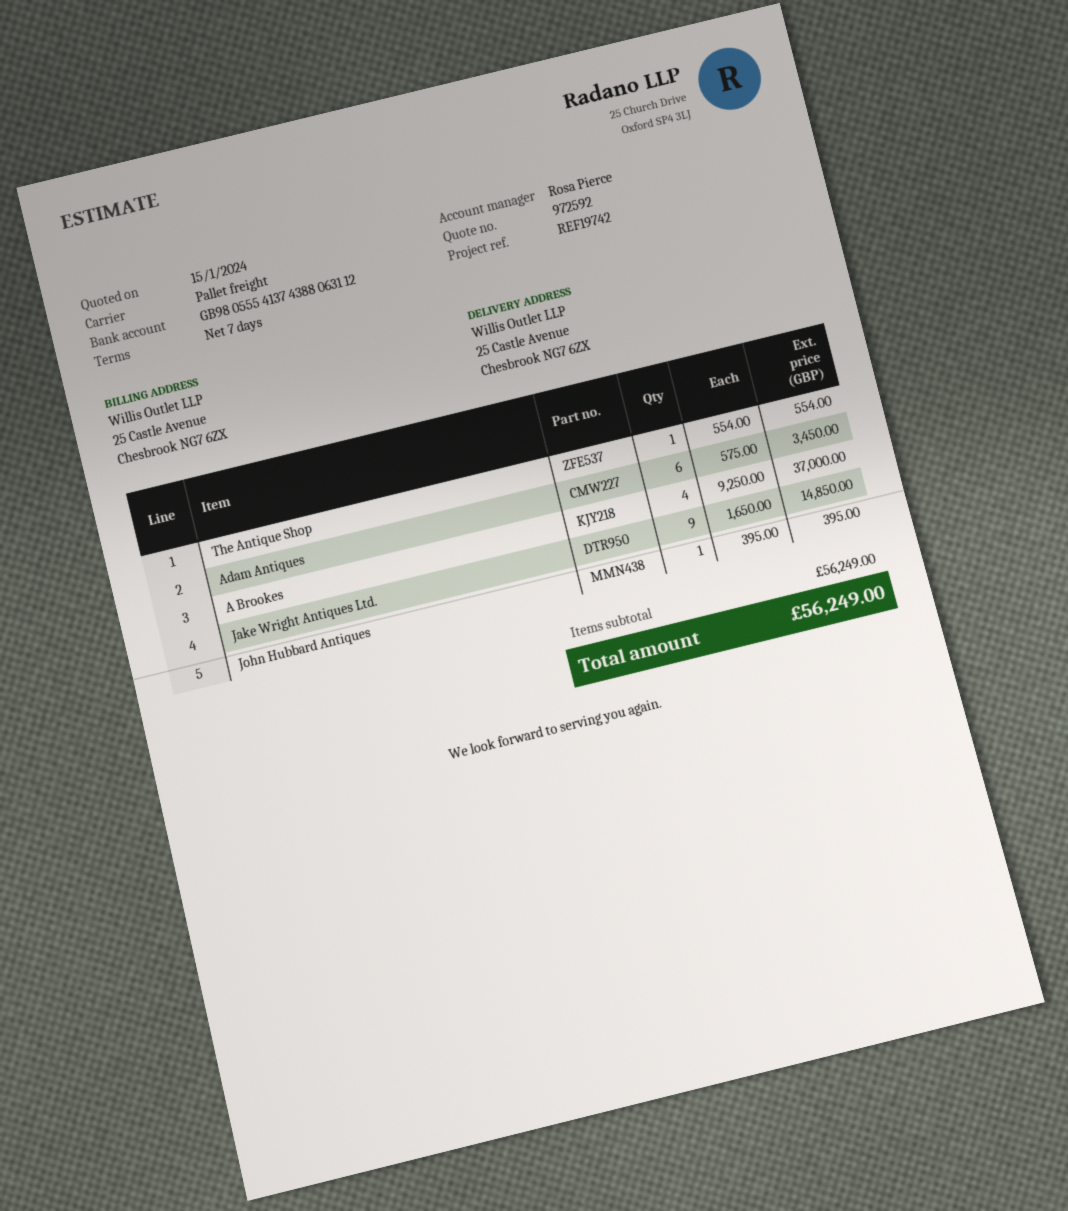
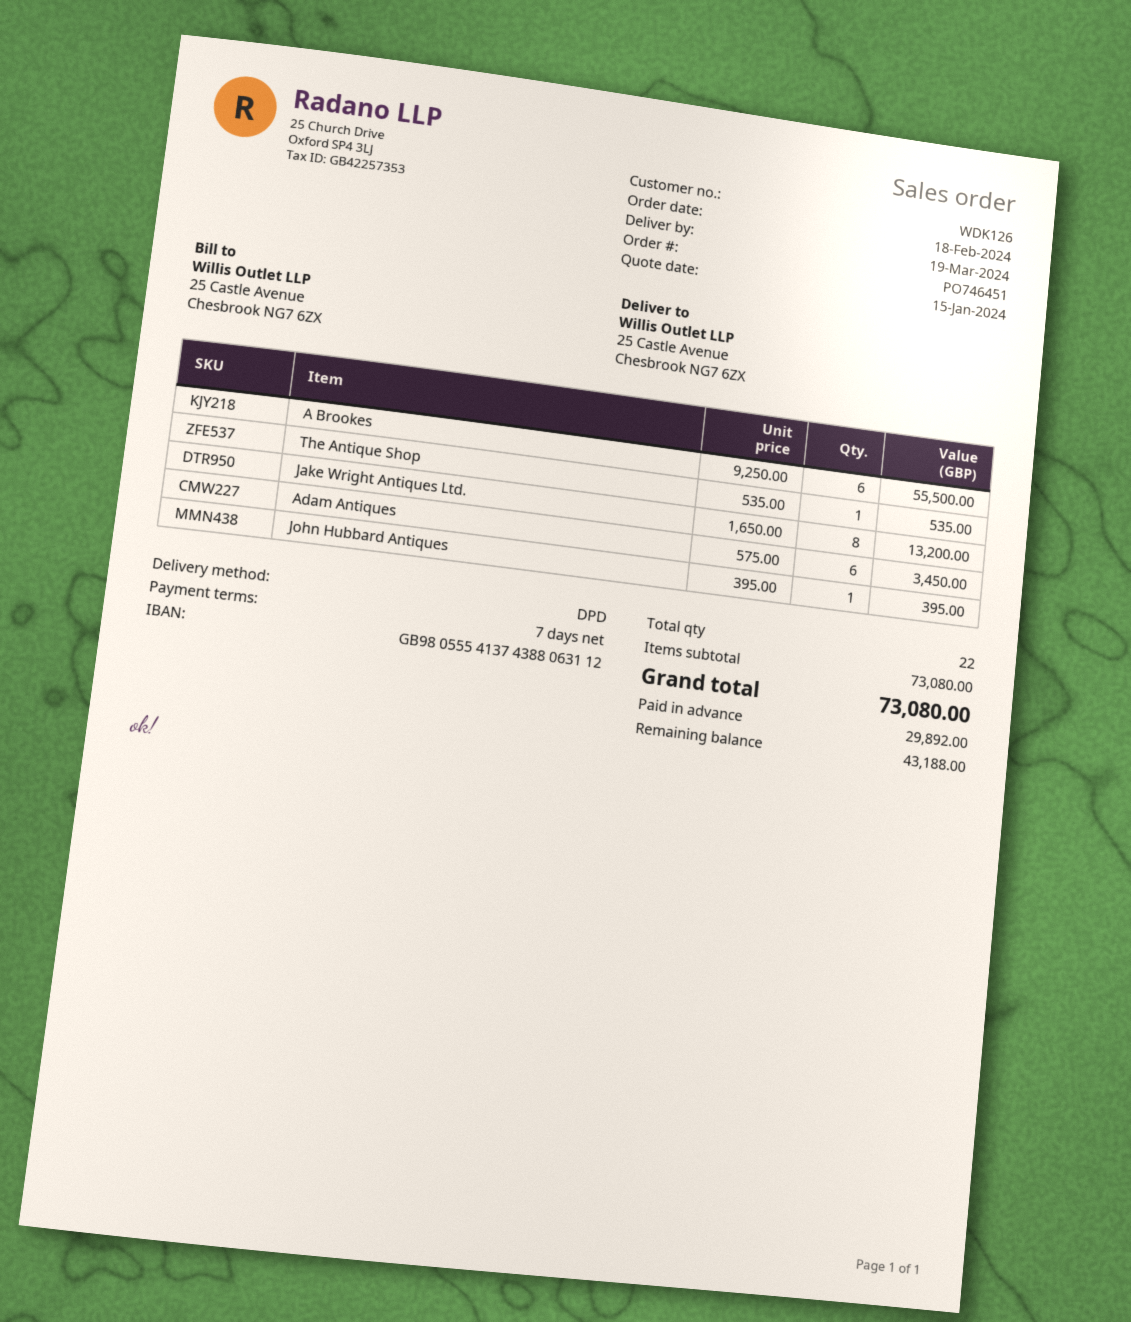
shipping method: pallet freight -> DPD
The Antique Shop: 1 x 554.00 = 554.00 -> 1 x 535.00 = 535.00
A Brookes: 4 x 9250.00 = 37000.00 -> 6 x 9250.00 = 55500.00
Jake Wright Antiques Ltd.: 9 x 1650.00 = 14850.00 -> 8 x 1650.00 = 13200.00
subtotal: 56249.00 -> 73080.00
total: 56249.00 -> 73080.00

